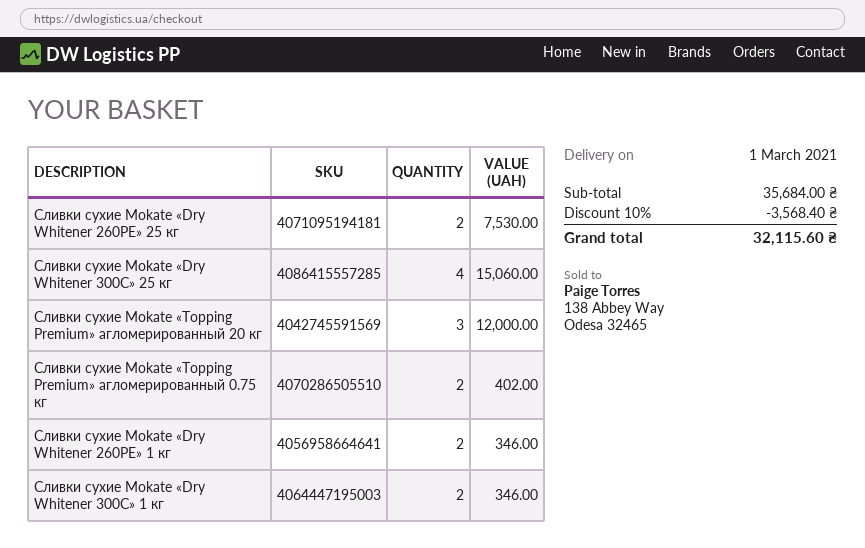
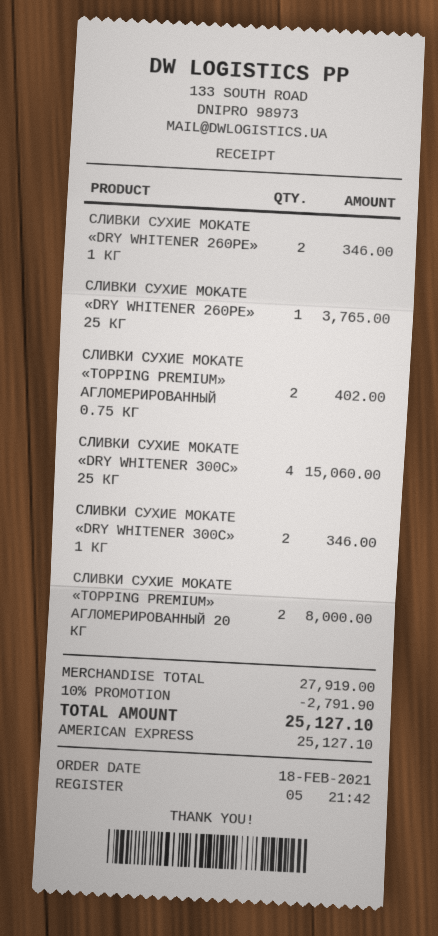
Сливки сухие Mokate «Dry Whitener 260PE» 25 кг: 2 for 7530.00 -> 1 for 3765.00
Сливки сухие Mokate «Topping Premium» агломерированный 20 кг: 3 for 12000.00 -> 2 for 8000.00
subtotal: 35684.00 -> 27919.00
discount: 10% = 3568.40 -> 10% = 2791.90
total: 32115.60 -> 25127.10

